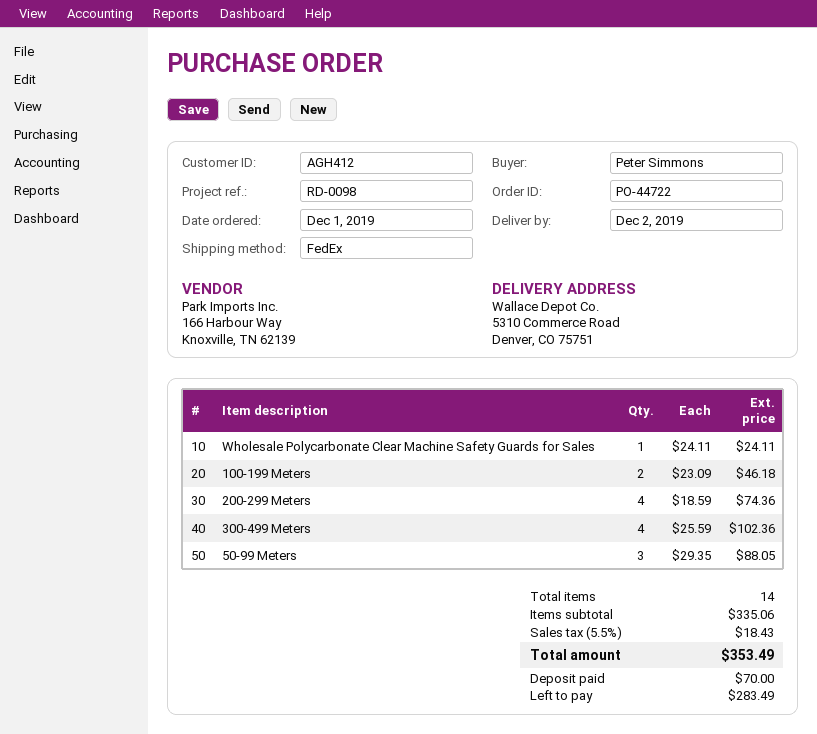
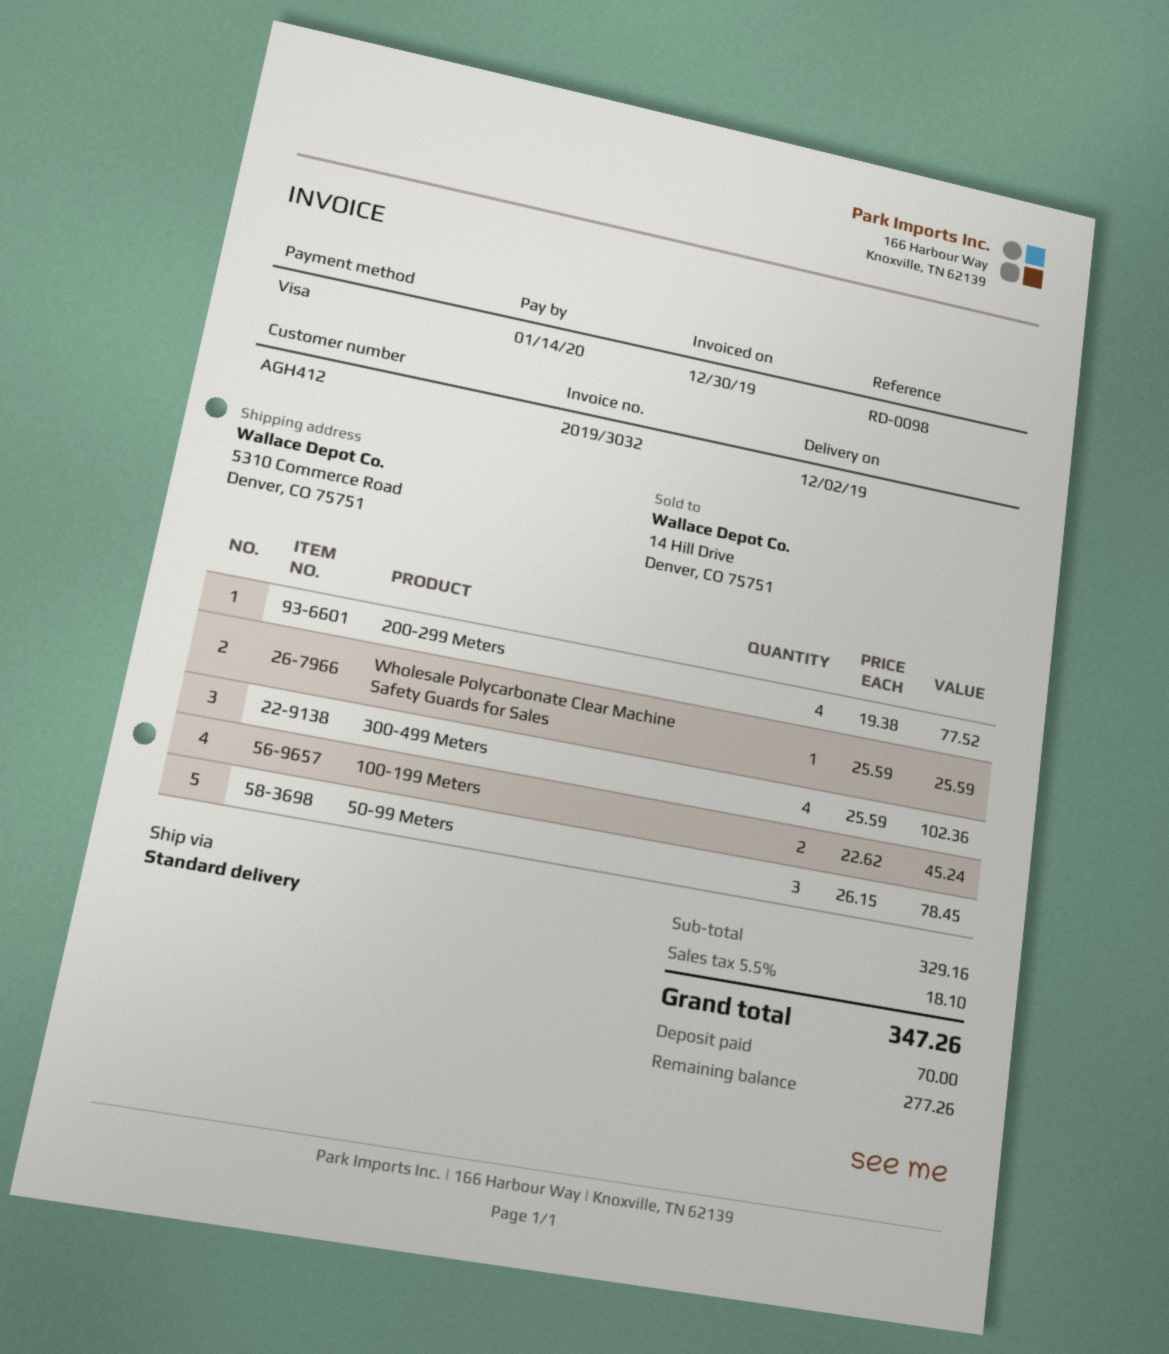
shipping method: FedEx -> standard
Wholesale Polycarbonate Clear Machine Safety Guards for Sales: 1 x 24.11 = 24.11 -> 1 x 25.59 = 25.59
100-199 Meters: 2 x 23.09 = 46.18 -> 2 x 22.62 = 45.24
200-299 Meters: 4 x 18.59 = 74.36 -> 4 x 19.38 = 77.52
50-99 Meters: 3 x 29.35 = 88.05 -> 3 x 26.15 = 78.45
subtotal: 335.06 -> 329.16
tax: 5.5% = 18.43 -> 5.5% = 18.10
total: 353.49 -> 347.26
balance: 283.49 -> 277.26

